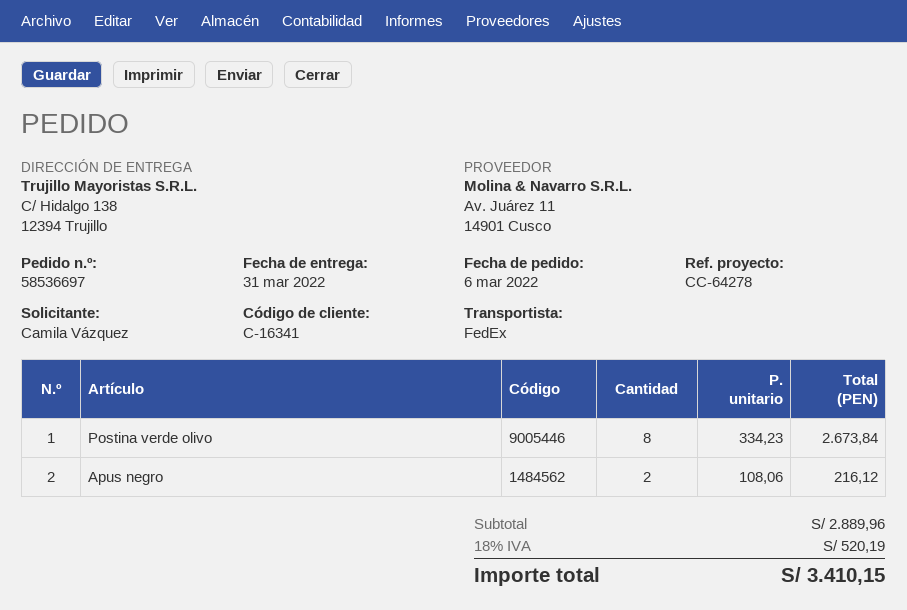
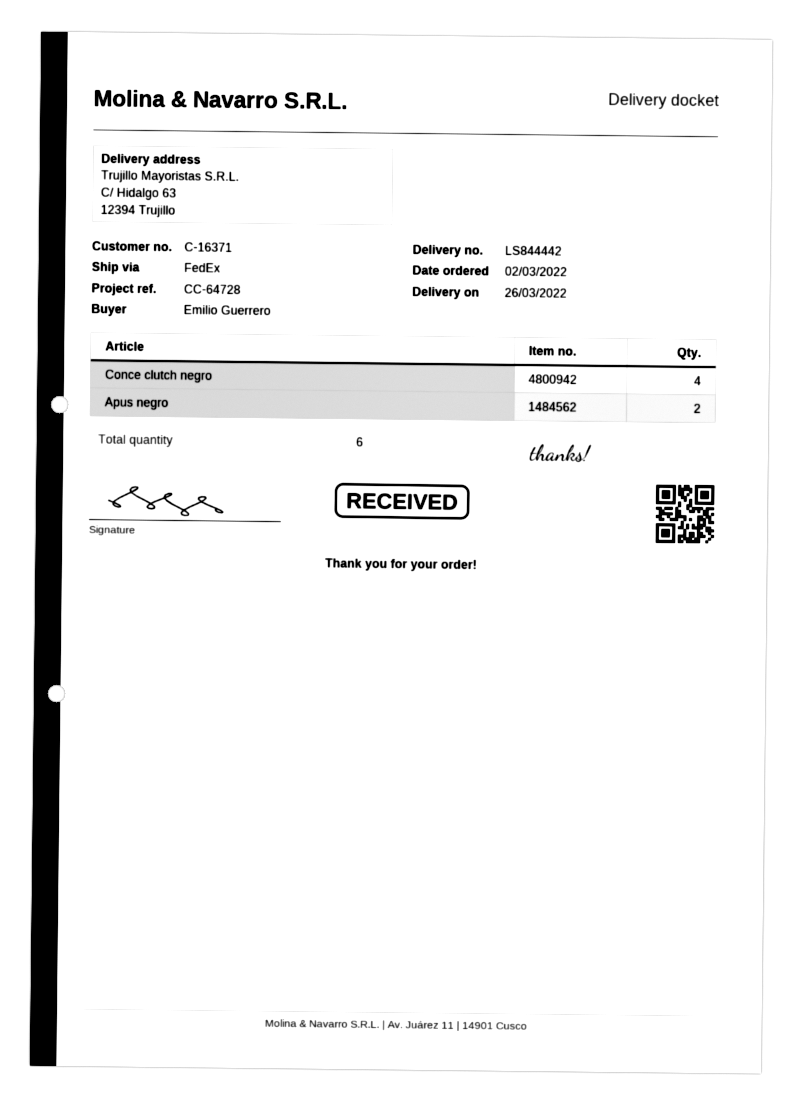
order date: 2022-03-06 -> 2022-03-02
delivery date: 2022-03-31 -> 2022-03-26
customer number: C-16341 -> C-16371
reference: CC-64278 -> CC-64728
ordered by: Camila Vázquez -> Emilio Guerrero
ship to: C/ Hidalgo 138, 12394 Trujillo -> C/ Hidalgo 63, 12394 Trujillo
Postina verde olivo: 8 -> none
Conce clutch negro: none -> 4

